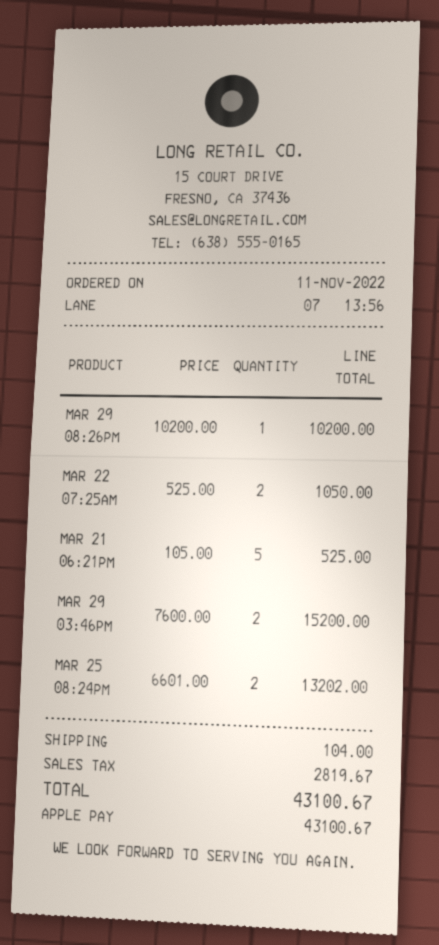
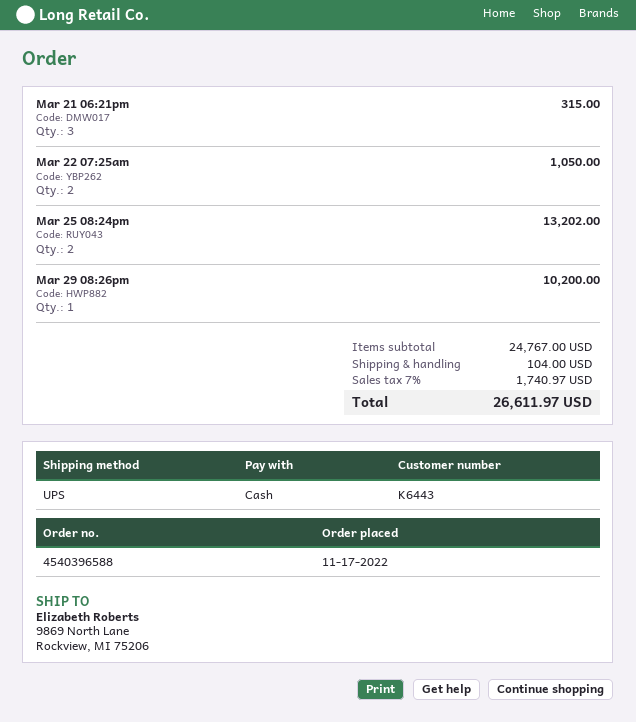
order date: 2022-11-11 -> 2022-11-17
payment method: Apple Pay -> cash
MAR 21 06:21PM: 5 for 525.00 -> 3 for 315.00
MAR 29 03:46PM: 2 for 15200.00 -> none
tax: 2819.67 -> 1740.97
total: 43100.67 -> 26611.97

